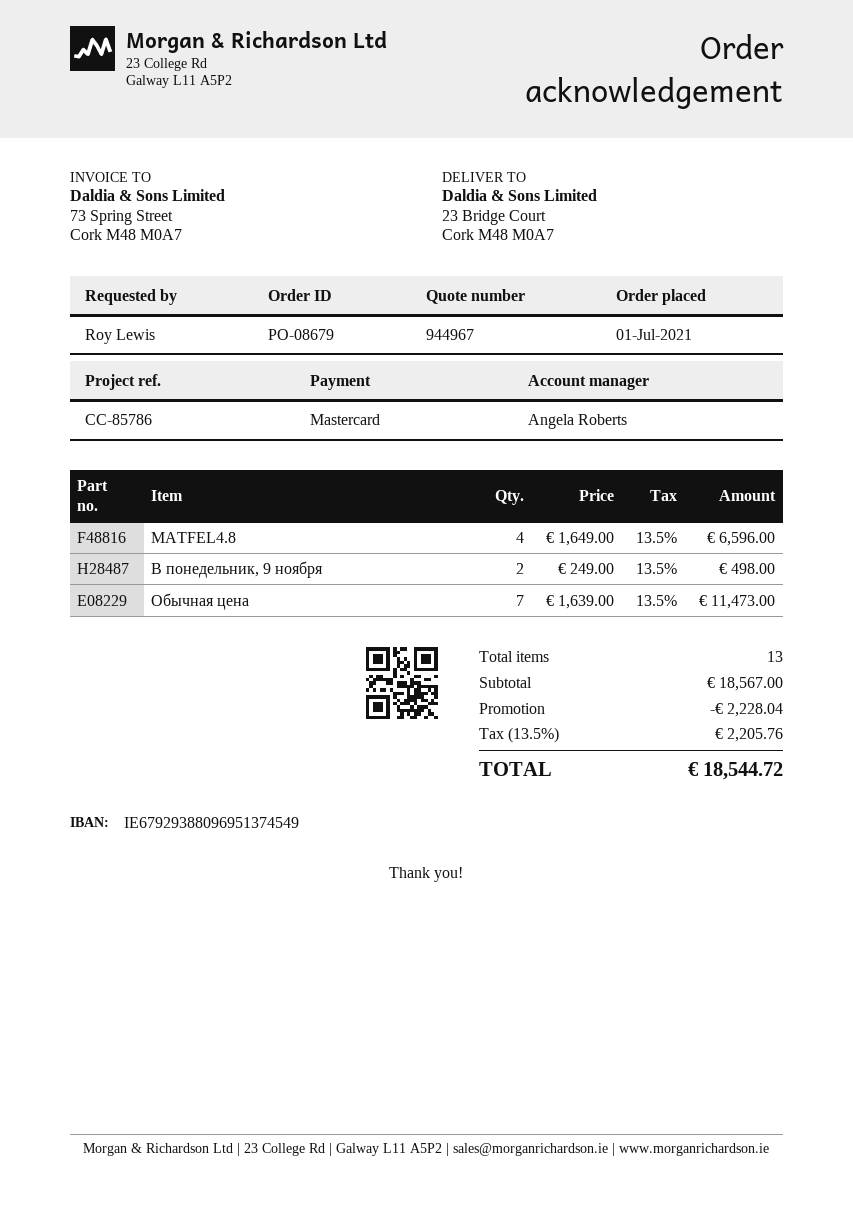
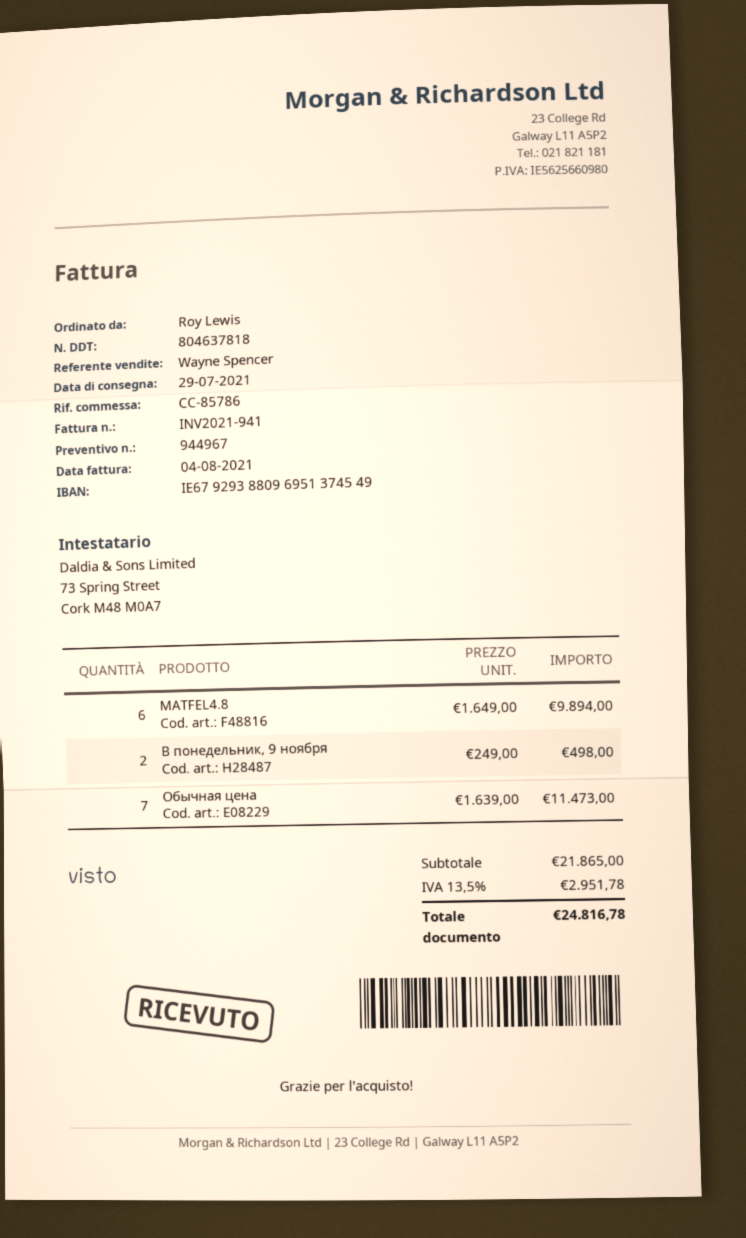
sales rep: Angela Roberts -> Wayne Spencer
MATFEL4.8: 4 x 1649.00 = 6596.00 -> 6 x 1649.00 = 9894.00
subtotal: 18567.00 -> 21865.00
discount: 2228.04 -> none
tax: 13.5% = 2205.76 -> 13.5% = 2951.78
total: 18544.72 -> 24816.78

